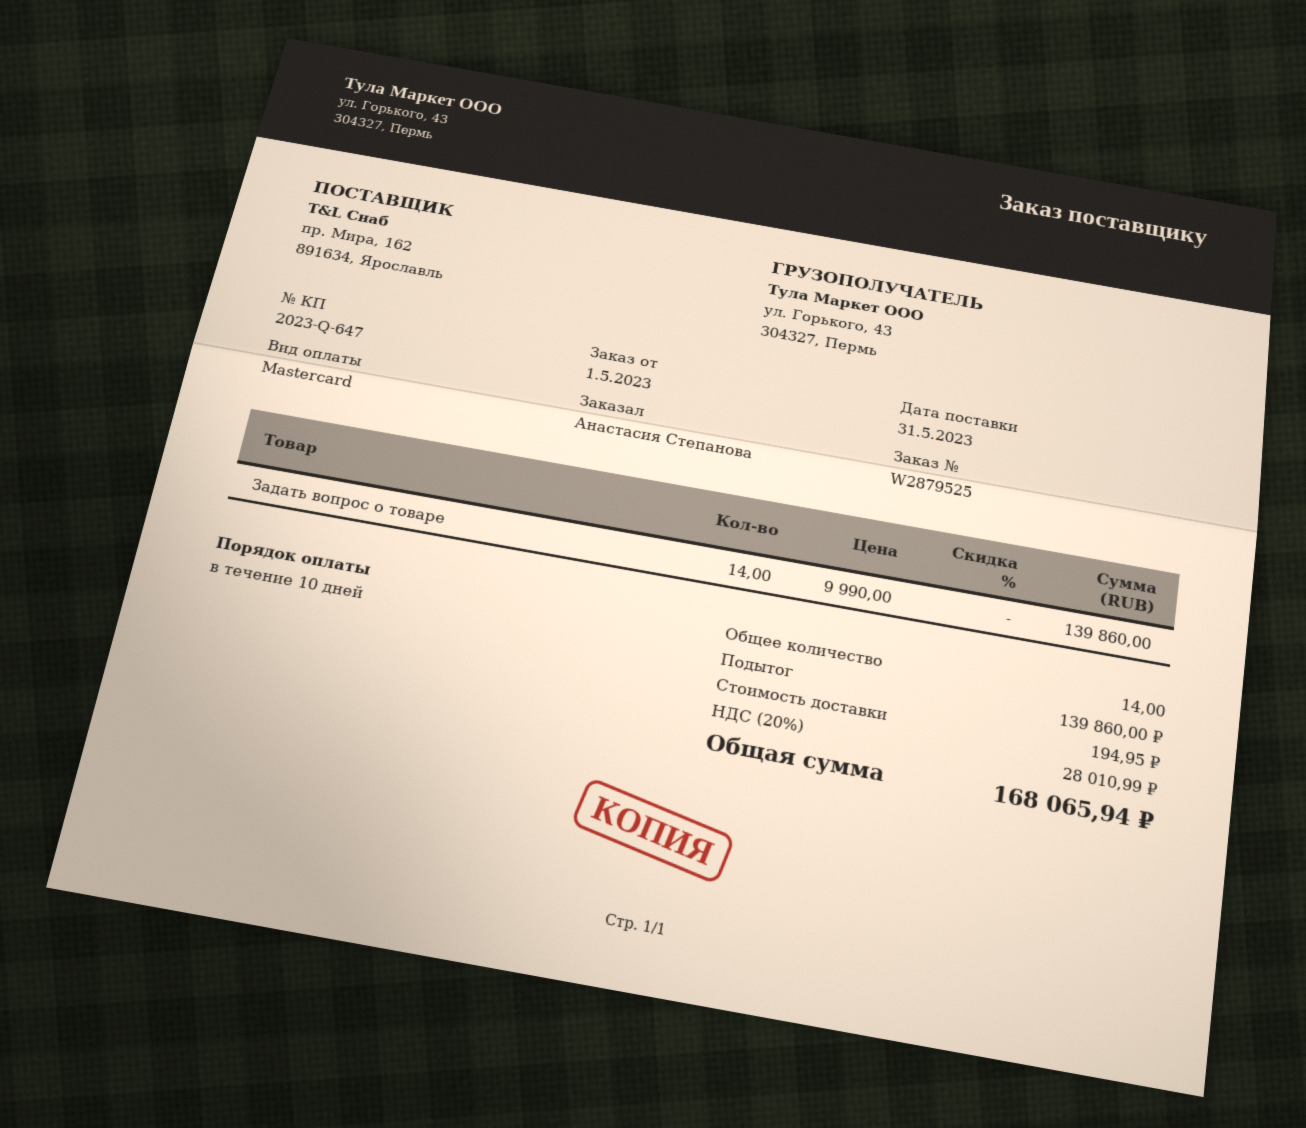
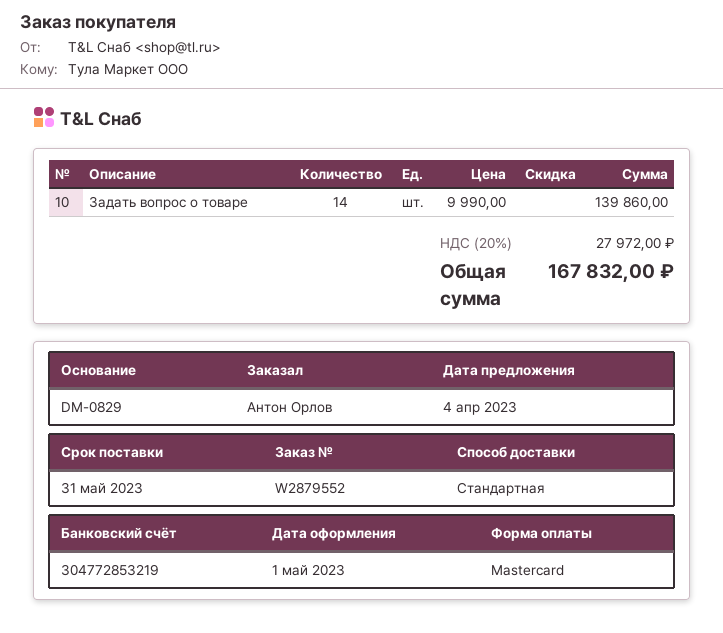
order number: W2879525 -> W2879552
ordered by: Анастасия Степанова -> Антон Орлов
shipping: 194.95 -> none
tax: 20% = 28010.99 -> 20% = 27972.00
total: 168065.94 -> 167832.00

